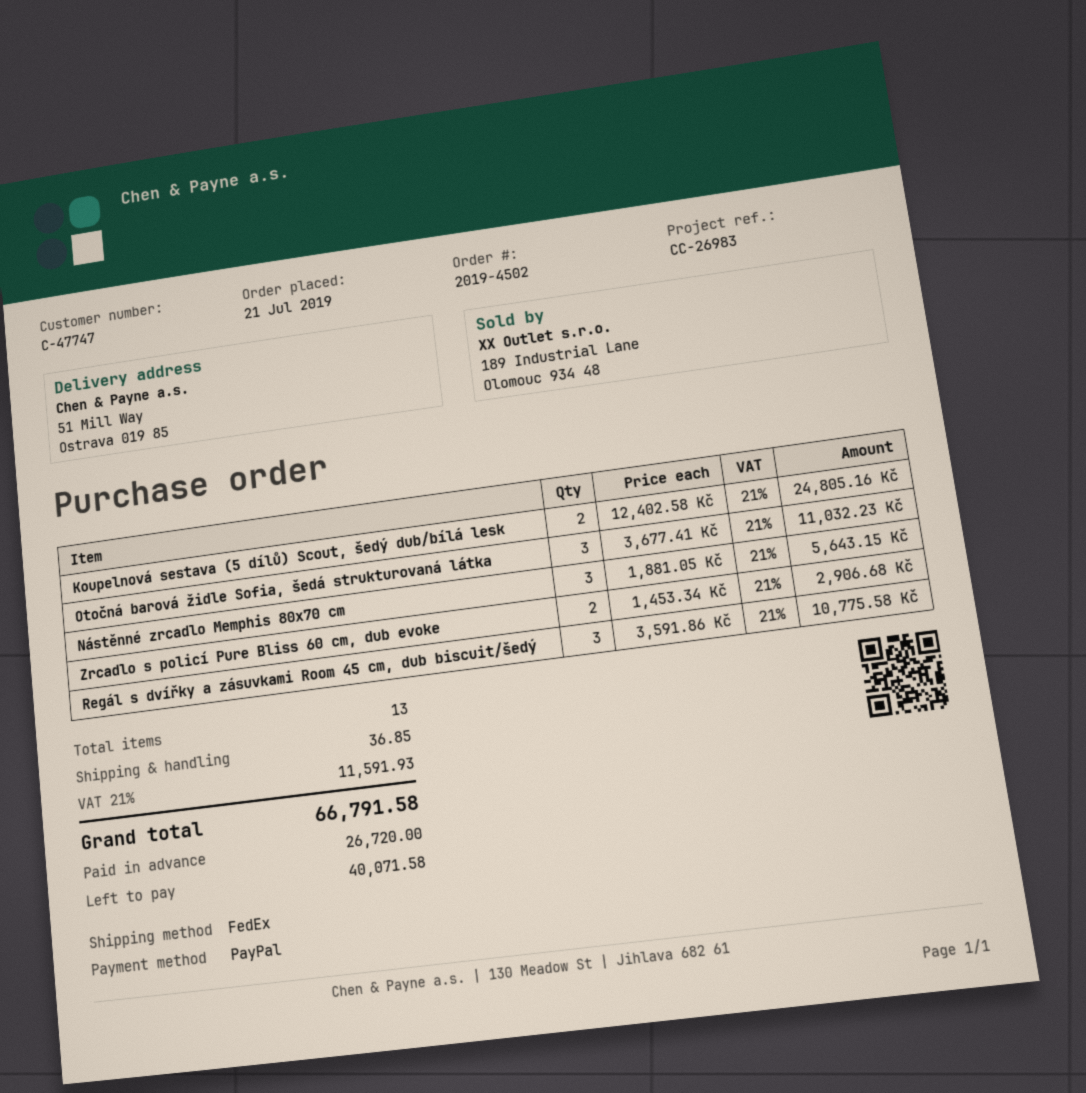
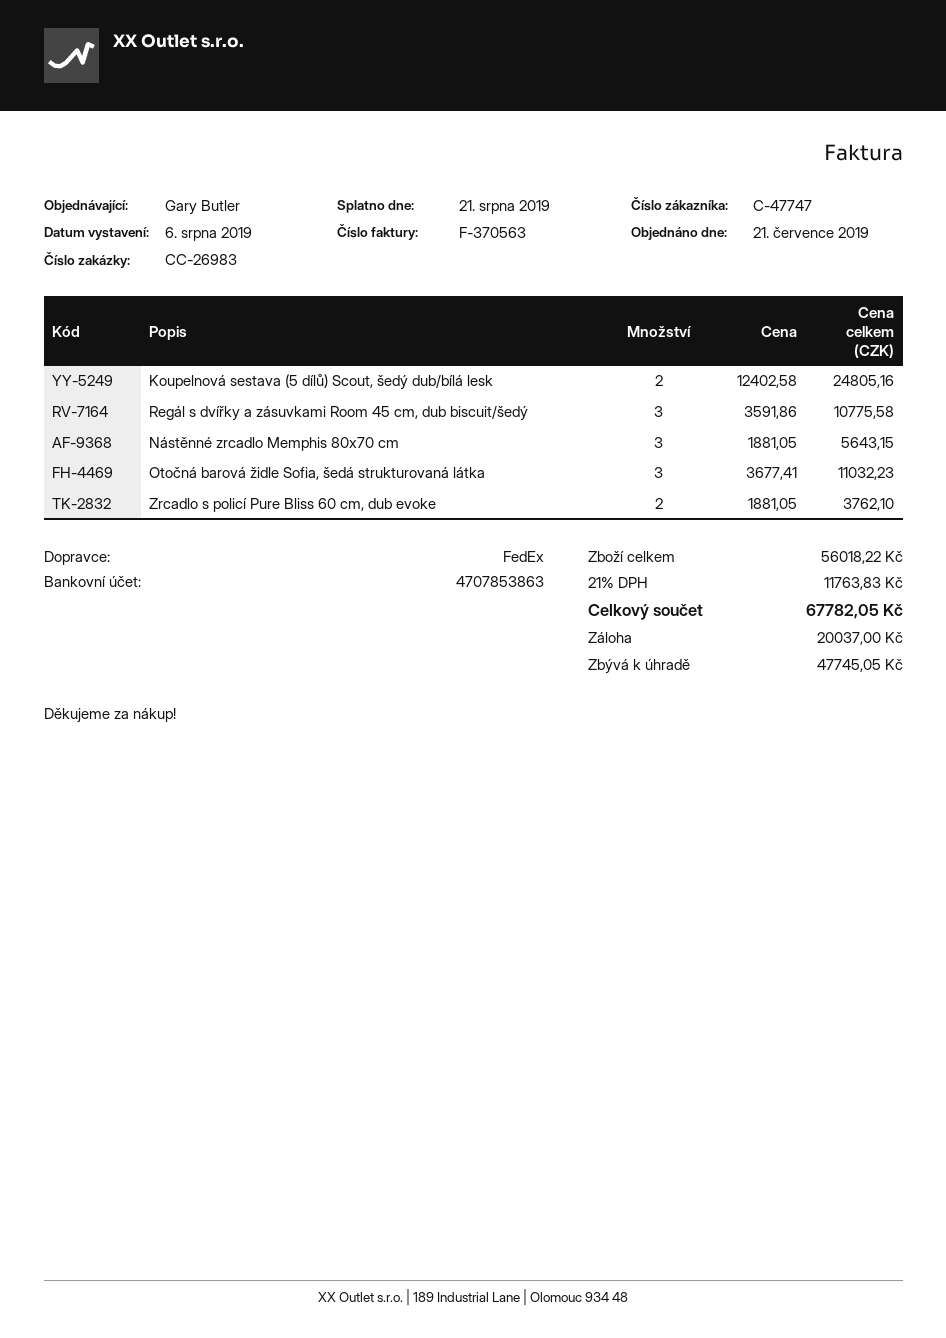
Zrcadlo s policí Pure Bliss 60 cm, dub evoke: 2 x 1453.34 = 2906.68 -> 2 x 1881.05 = 3762.10
shipping: 36.85 -> none
tax: 21% = 11591.93 -> 21% = 11763.83
total: 66791.58 -> 67782.05
deposit: 26720.00 -> 20037.00
balance: 40071.58 -> 47745.05

